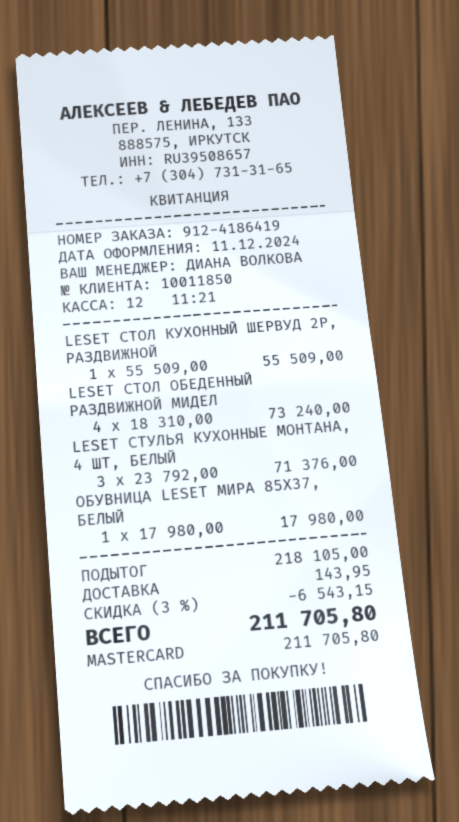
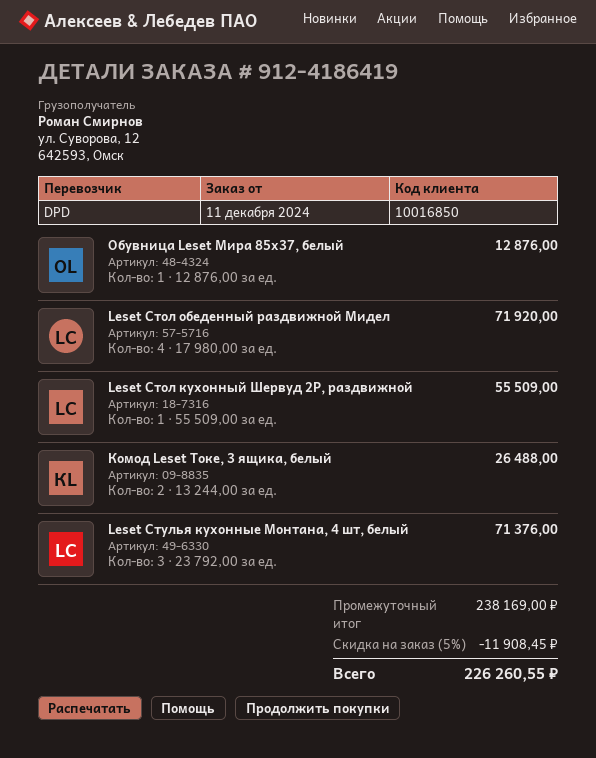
customer number: 10011850 -> 10016850
LESET СТОЛ ОБЕДЕННЫЙ РАЗДВИЖНОЙ МИДЕЛ: 4 x 18310.00 = 73240.00 -> 4 x 17980.00 = 71920.00
ОБУВНИЦА LESET МИРА 85Х37, БЕЛЫЙ: 1 x 17980.00 = 17980.00 -> 1 x 12876.00 = 12876.00
Комод Leset Токе, 3 ящика, белый: none -> 2 x 13244.00 = 26488.00
subtotal: 218105.00 -> 238169.00
discount: 3% = 6543.15 -> 5% = 11908.45
shipping: 143.95 -> none
total: 211705.80 -> 226260.55

